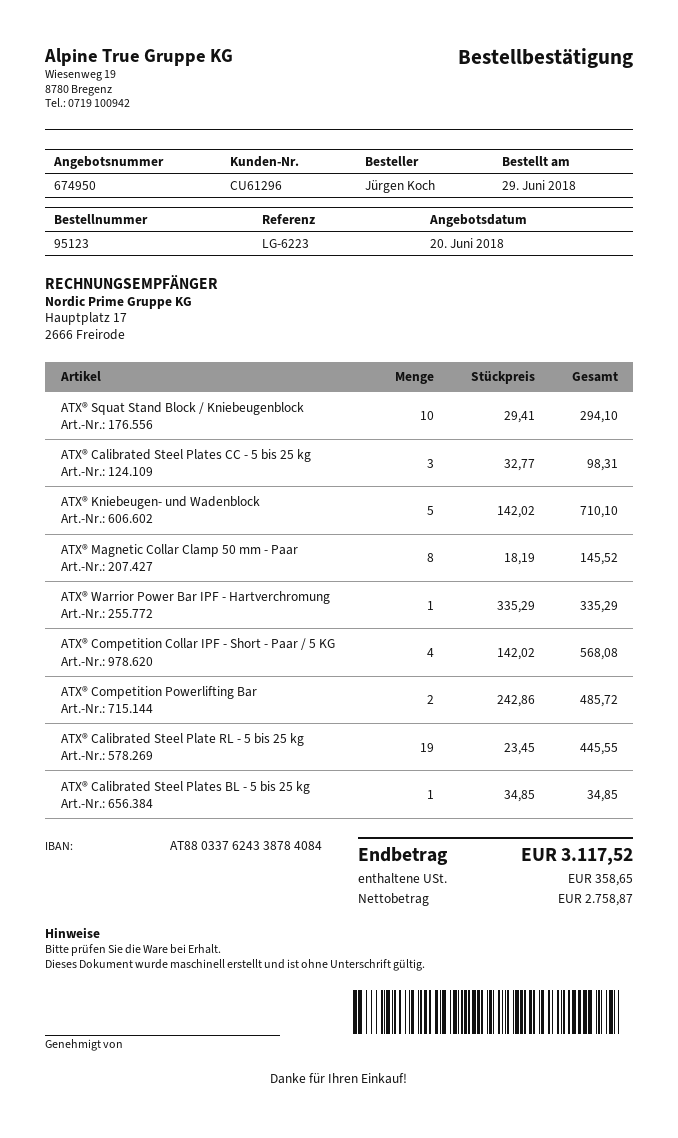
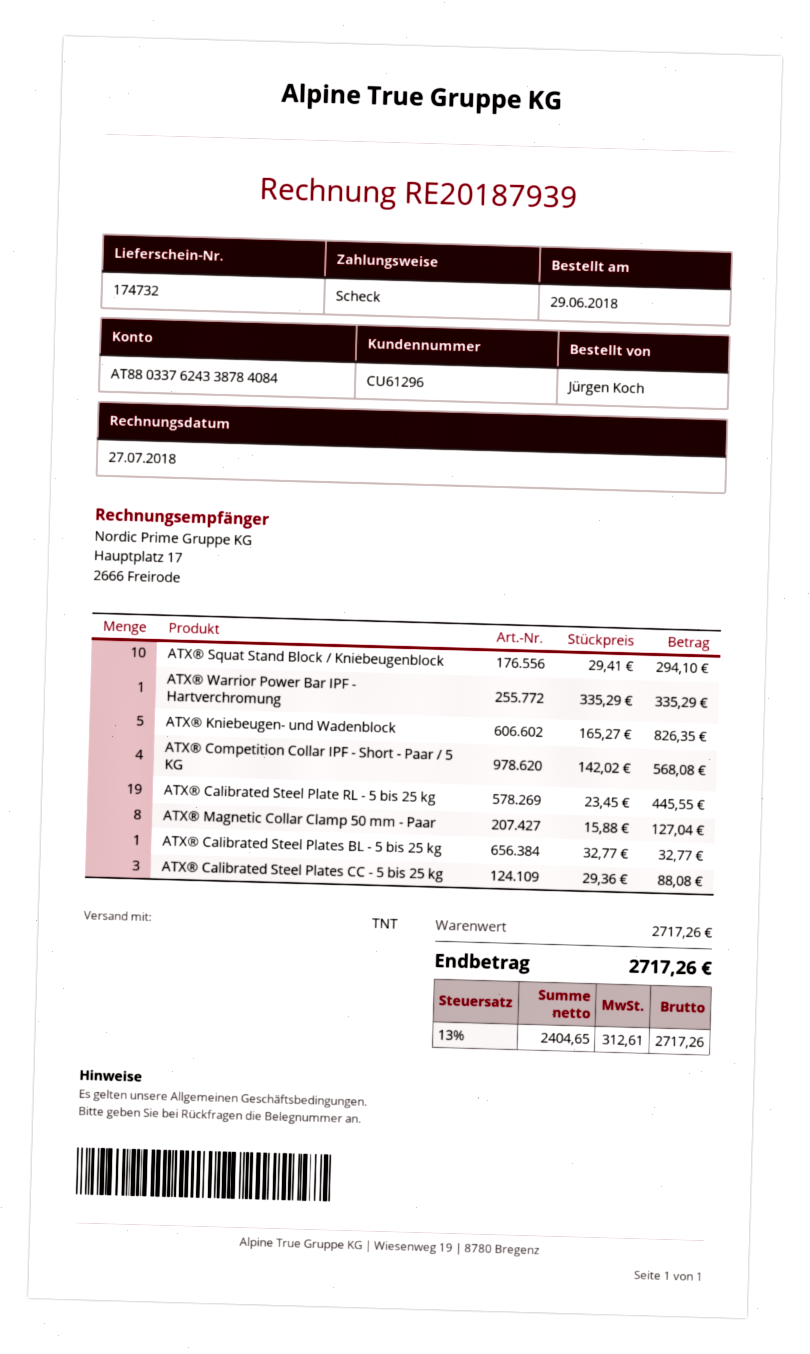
ATX® Calibrated Steel Plates CC - 5 bis 25 kg: 3 x 32.77 = 98.31 -> 3 x 29.36 = 88.08
ATX® Kniebeugen- und Wadenblock: 5 x 142.02 = 710.10 -> 5 x 165.27 = 826.35
ATX® Magnetic Collar Clamp 50 mm - Paar: 8 x 18.19 = 145.52 -> 8 x 15.88 = 127.04
ATX® Competition Powerlifting Bar: 2 x 242.86 = 485.72 -> none
ATX® Calibrated Steel Plates BL - 5 bis 25 kg: 1 x 34.85 = 34.85 -> 1 x 32.77 = 32.77
net: 2758.87 -> 2404.65
tax: 358.65 -> 312.61
total: 3117.52 -> 2717.26

